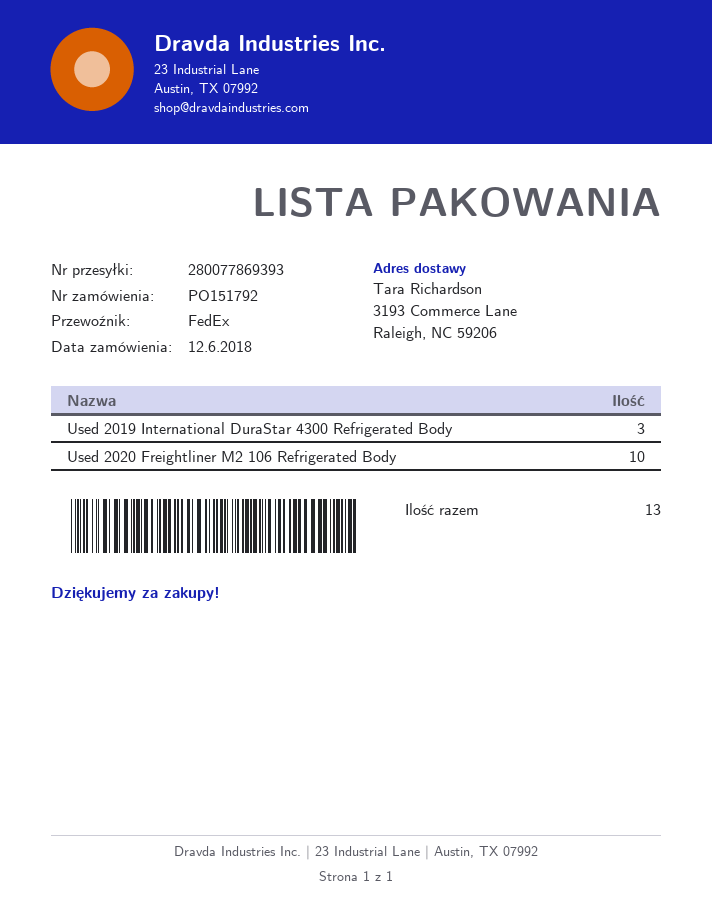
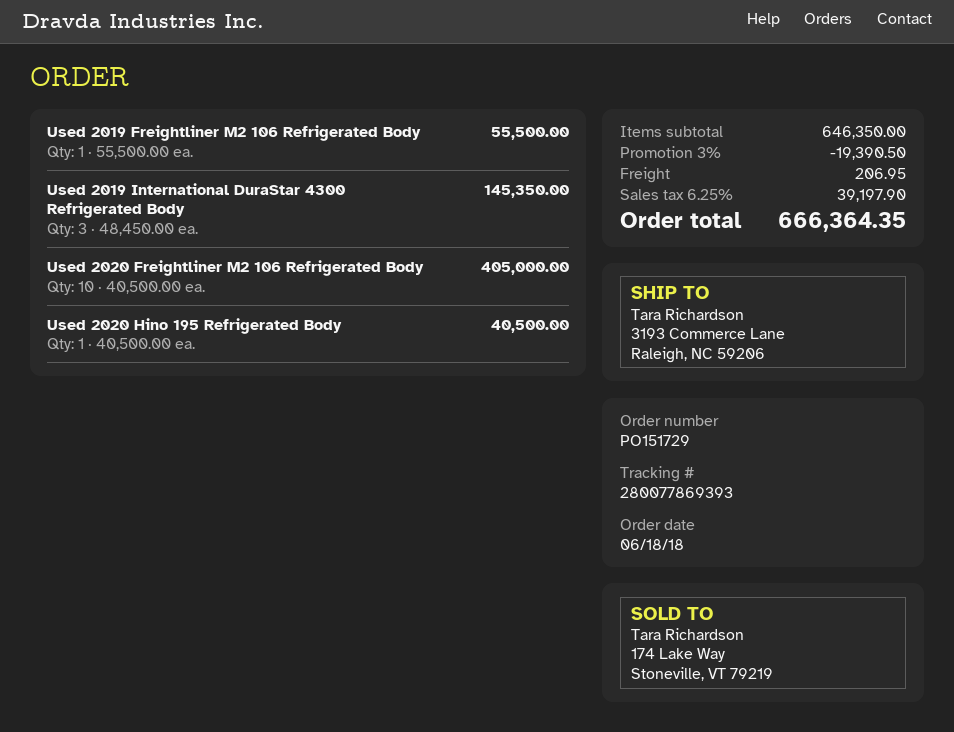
order number: PO151792 -> PO151729
order date: 2018-06-12 -> 2018-06-18
Used 2019 Freightliner M2 106 Refrigerated Body: none -> 1
Used 2020 Hino 195 Refrigerated Body: none -> 1

